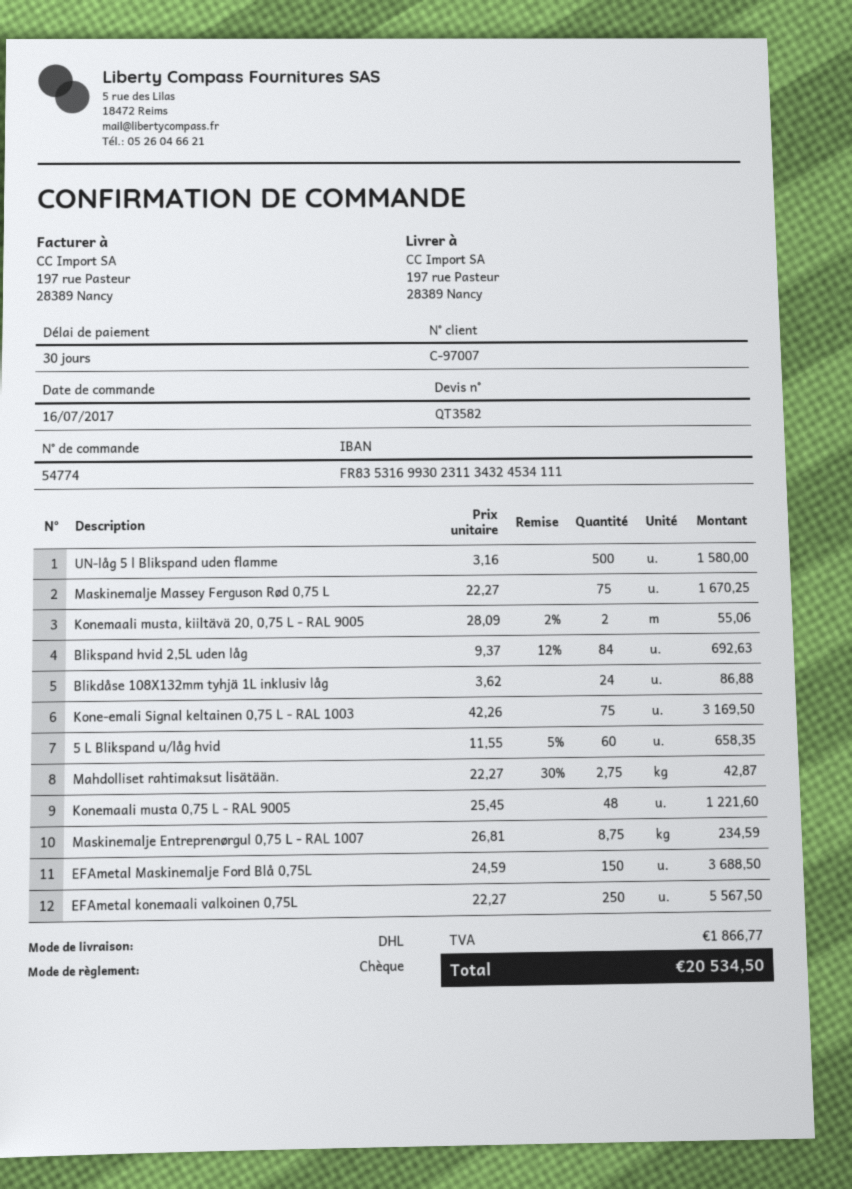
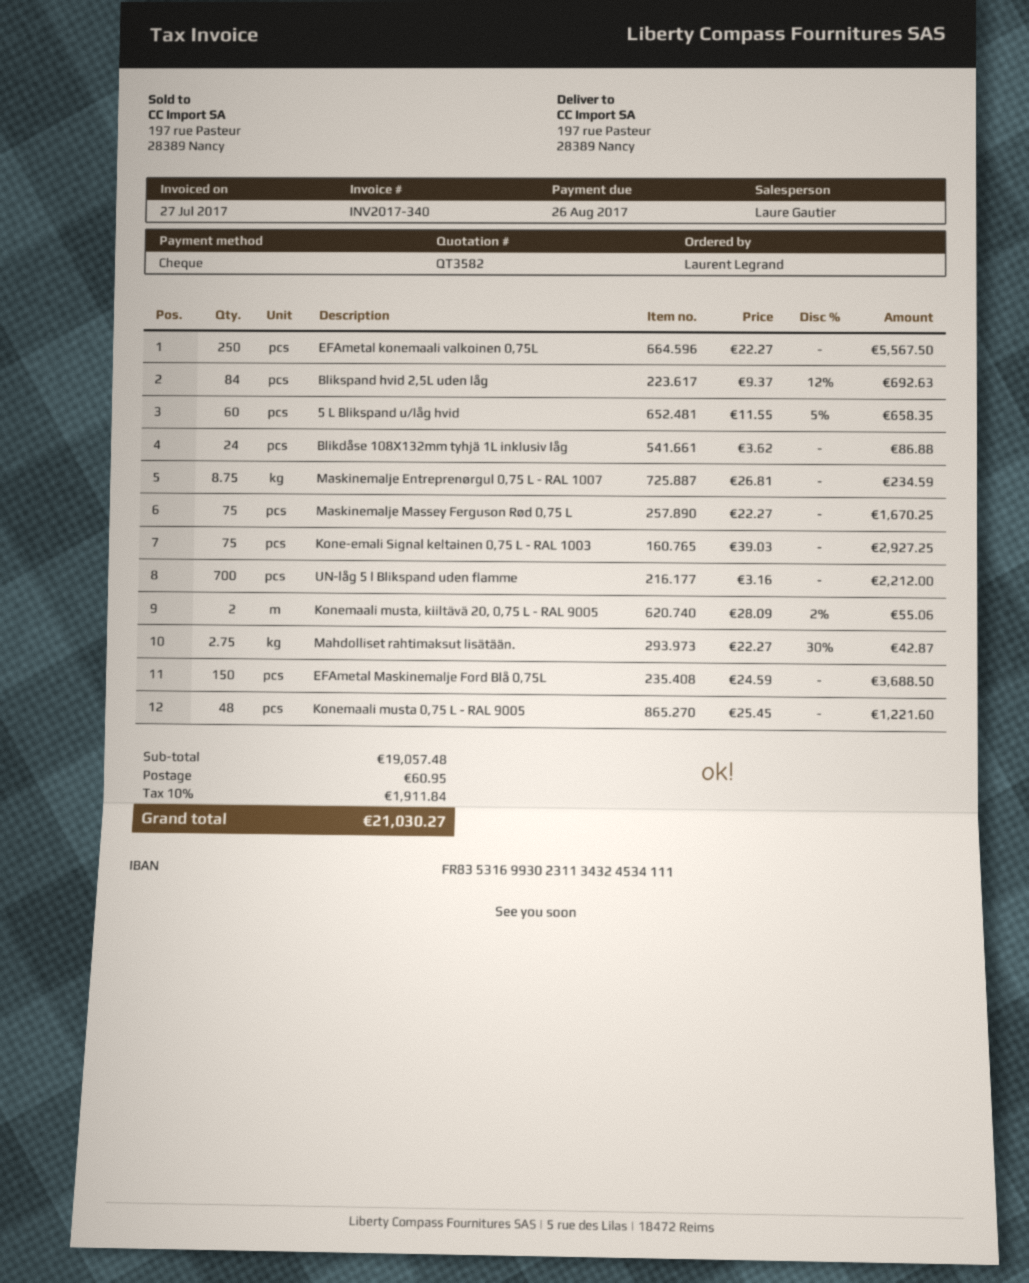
UN-låg 5 l Blikspand uden flamme: 500 x 3.16 = 1580.00 -> 700 x 3.16 = 2212.00
Kone-emali Signal keltainen 0,75 L - RAL 1003: 75 x 42.26 = 3169.50 -> 75 x 39.03 = 2927.25
shipping: none -> 60.95
tax: 1866.77 -> 1911.84
total: 20534.50 -> 21030.27

